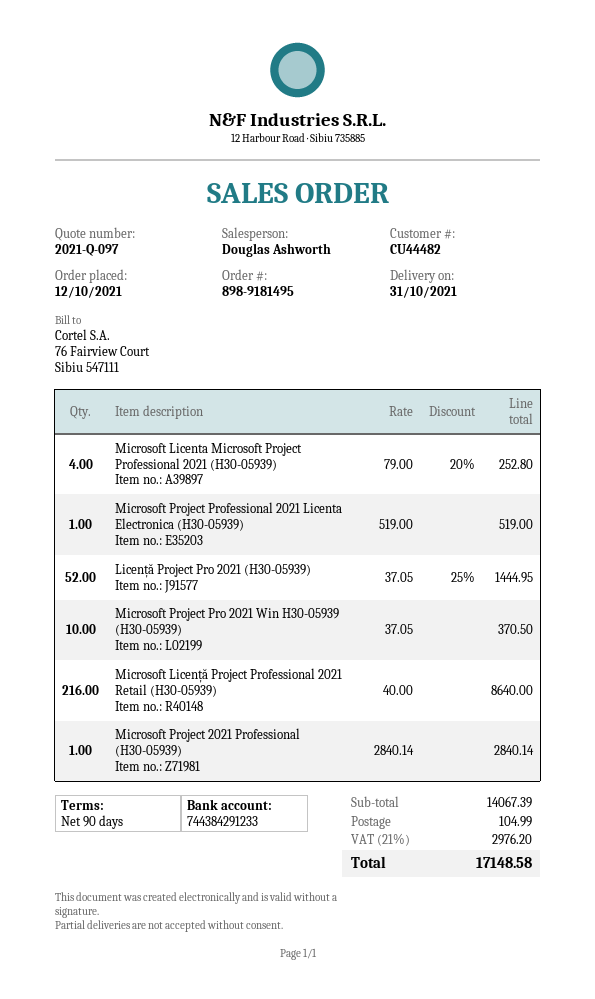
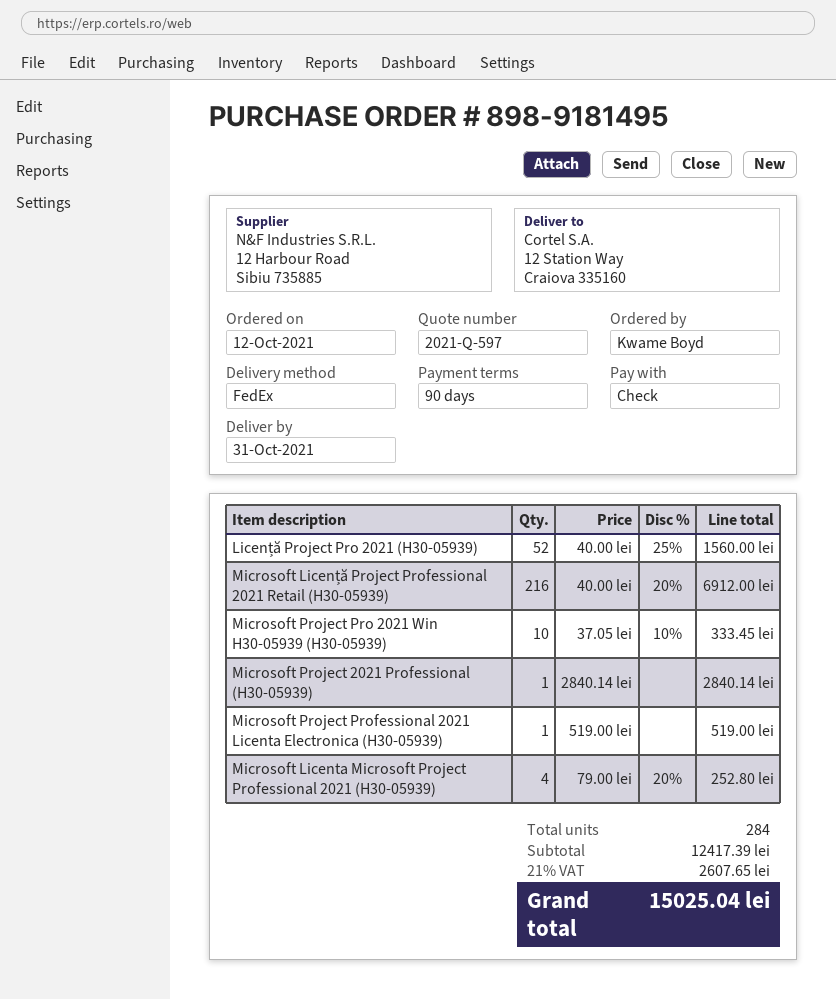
quote number: 2021-Q-097 -> 2021-Q-597
Licență Project Pro 2021 (H30-05939): 52 x 37.05 - 25% = 1444.95 -> 52 x 40.00 - 25% = 1560.00
Microsoft Project Pro 2021 Win H30-05939 (H30-05939): 10 x 37.05 = 370.50 -> 10 x 37.05 - 10% = 333.45
Microsoft Licență Project Professional 2021 Retail (H30-05939): 216 x 40.00 = 8640.00 -> 216 x 40.00 - 20% = 6912.00
subtotal: 14067.39 -> 12417.39
shipping: 104.99 -> none
tax: 21% = 2976.20 -> 21% = 2607.65
total: 17148.58 -> 15025.04

